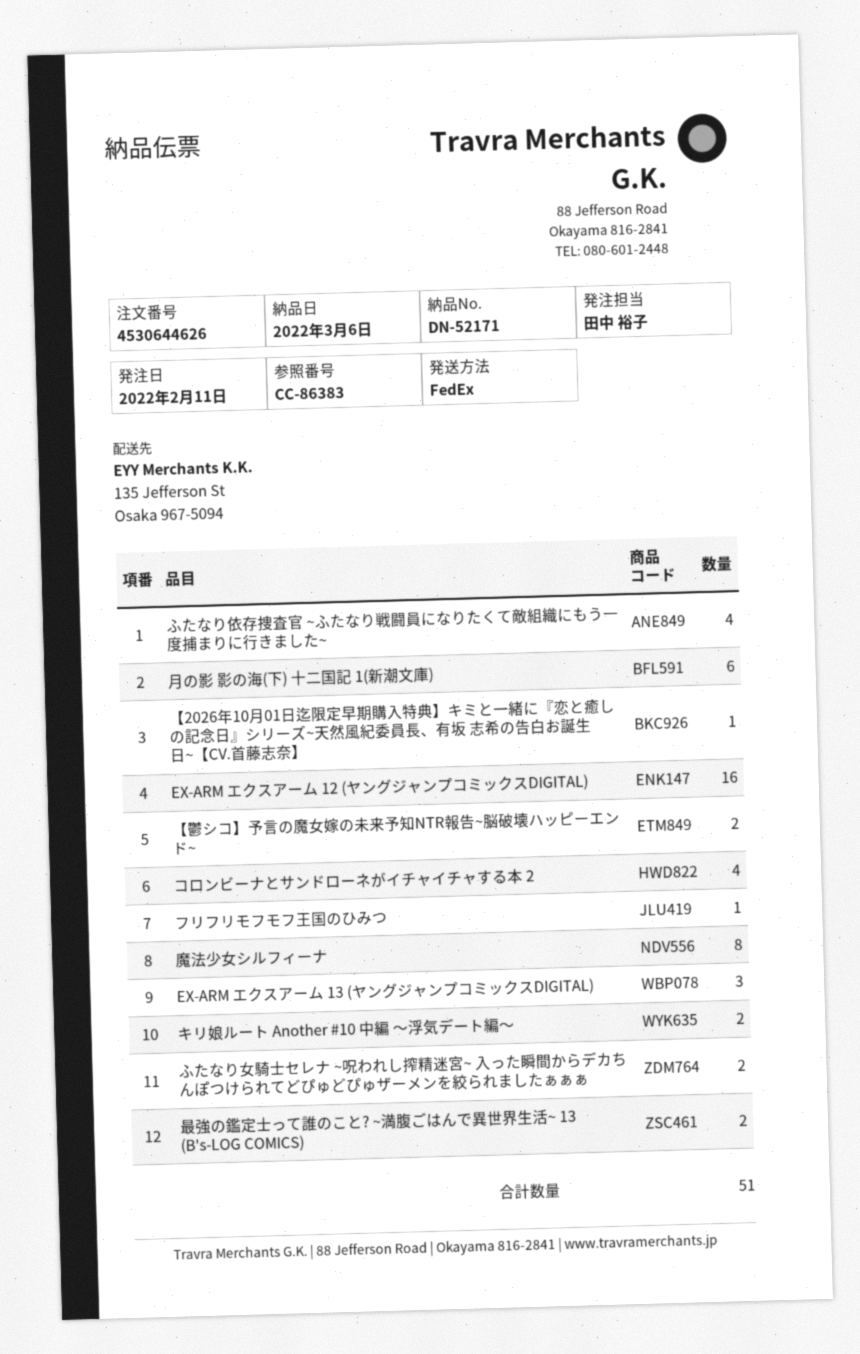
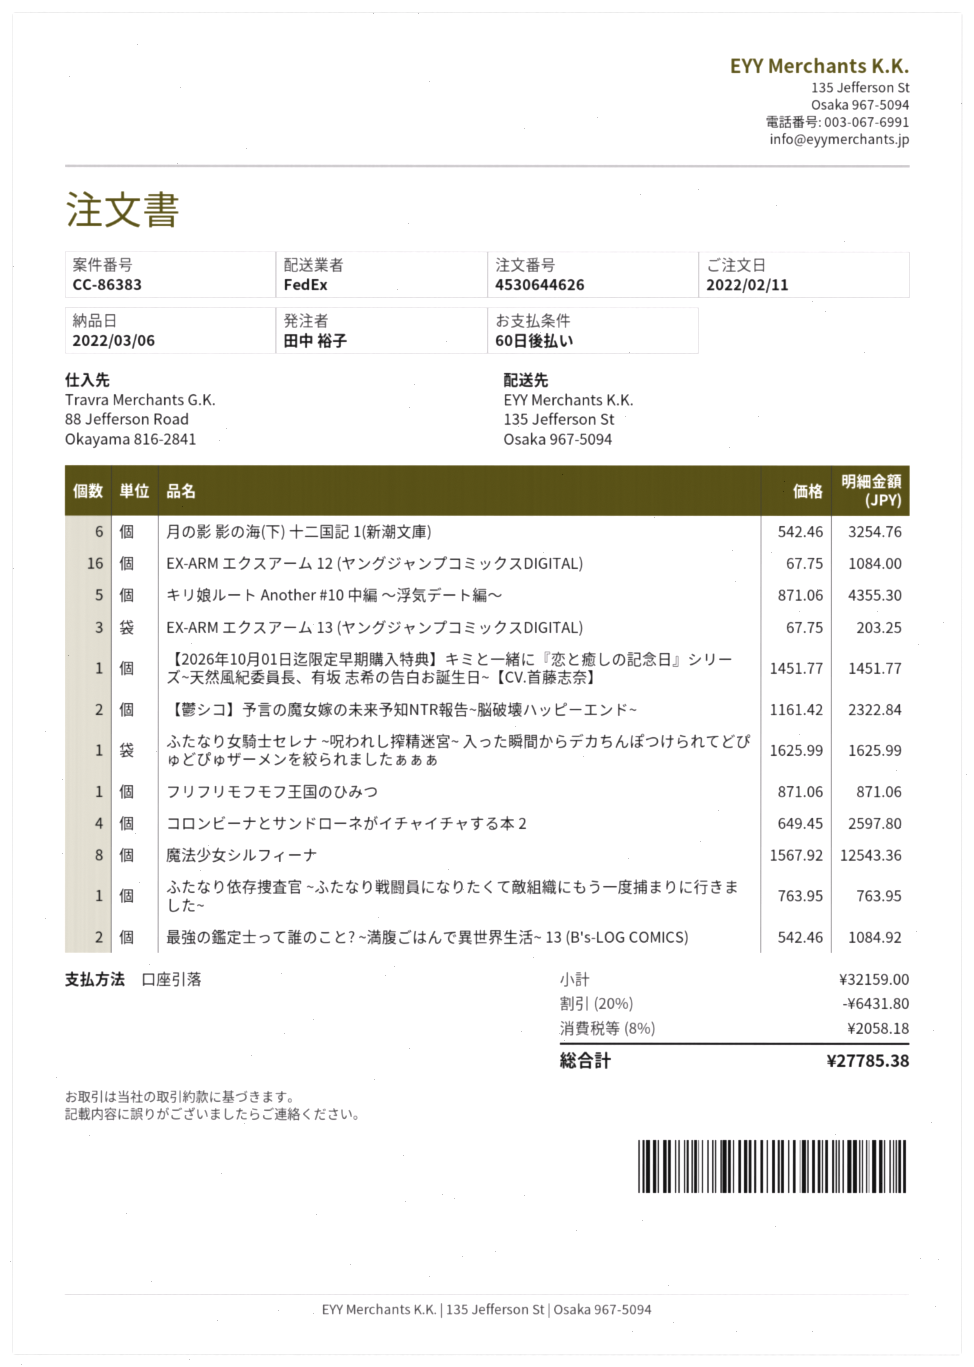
ふたなり依存捜査官 ~ふたなり戦闘員になりたくて敵組織にもう一度捕まりに行きました~: 4 -> 1
キリ娘ルート Another #10 中編 〜浮気デート編〜: 2 -> 5
ふたなり女騎士セレナ ~呪われし搾精迷宮~ 入った瞬間からデカちんぽつけられてどぴゅどぴゅザーメンを絞られましたぁぁぁ: 2 -> 1

